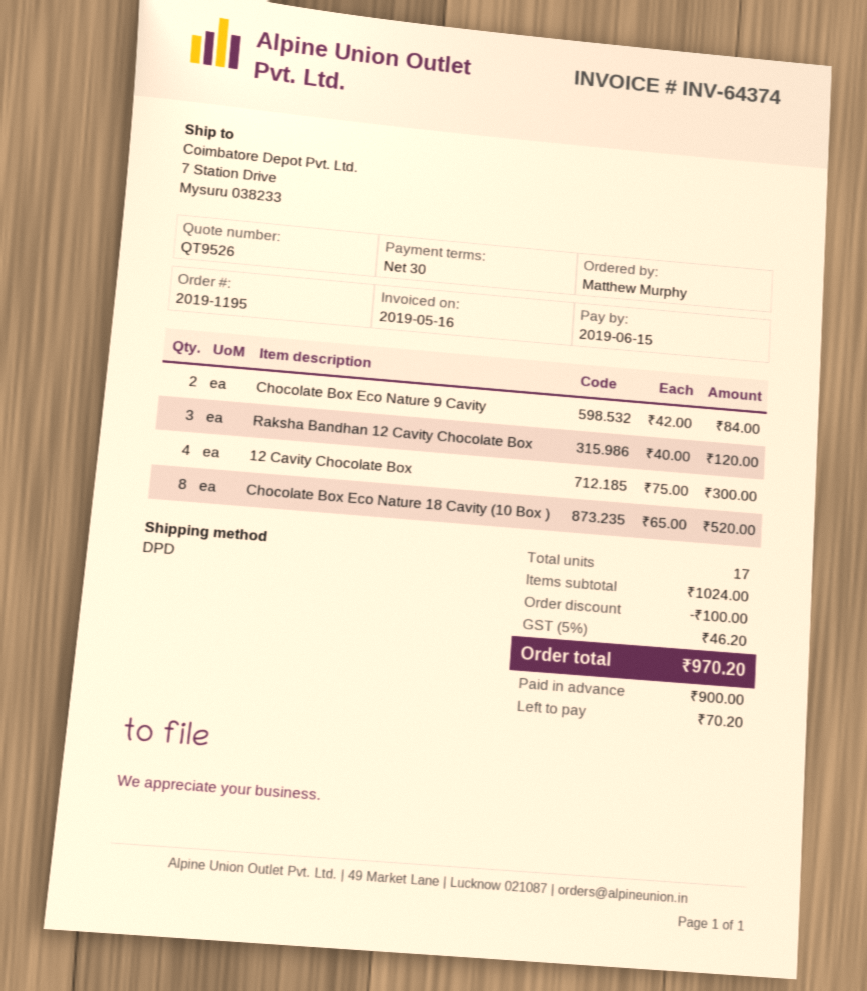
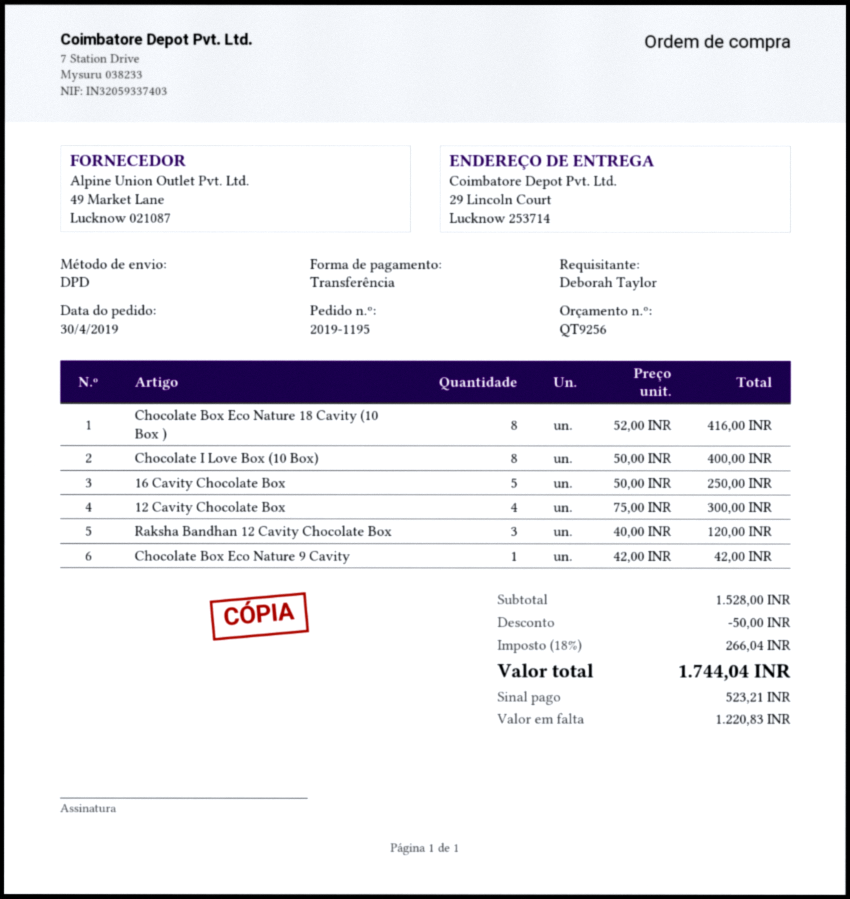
quote number: QT9526 -> QT9256
ordered by: Matthew Murphy -> Deborah Taylor
ship to: 7 Station Drive, Mysuru 038233 -> 29 Lincoln Court, Lucknow 253714
Chocolate Box Eco Nature 9 Cavity: 2 x 42.00 = 84.00 -> 1 x 42.00 = 42.00
Chocolate Box Eco Nature 18 Cavity (10 Box ): 8 x 65.00 = 520.00 -> 8 x 52.00 = 416.00
Chocolate I Love Box (10 Box): none -> 8 x 50.00 = 400.00
16 Cavity Chocolate Box: none -> 5 x 50.00 = 250.00
subtotal: 1024.00 -> 1528.00
discount: 100.00 -> 50.00
tax: 5% = 46.20 -> 18% = 266.04
total: 970.20 -> 1744.04
deposit: 900.00 -> 523.21
balance: 70.20 -> 1220.83

